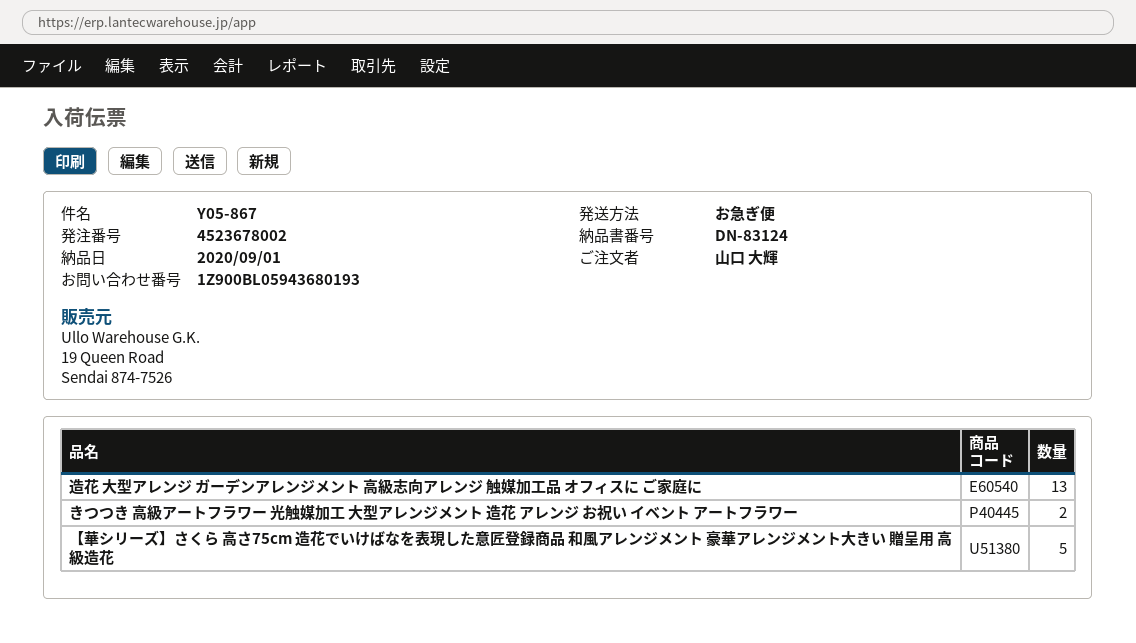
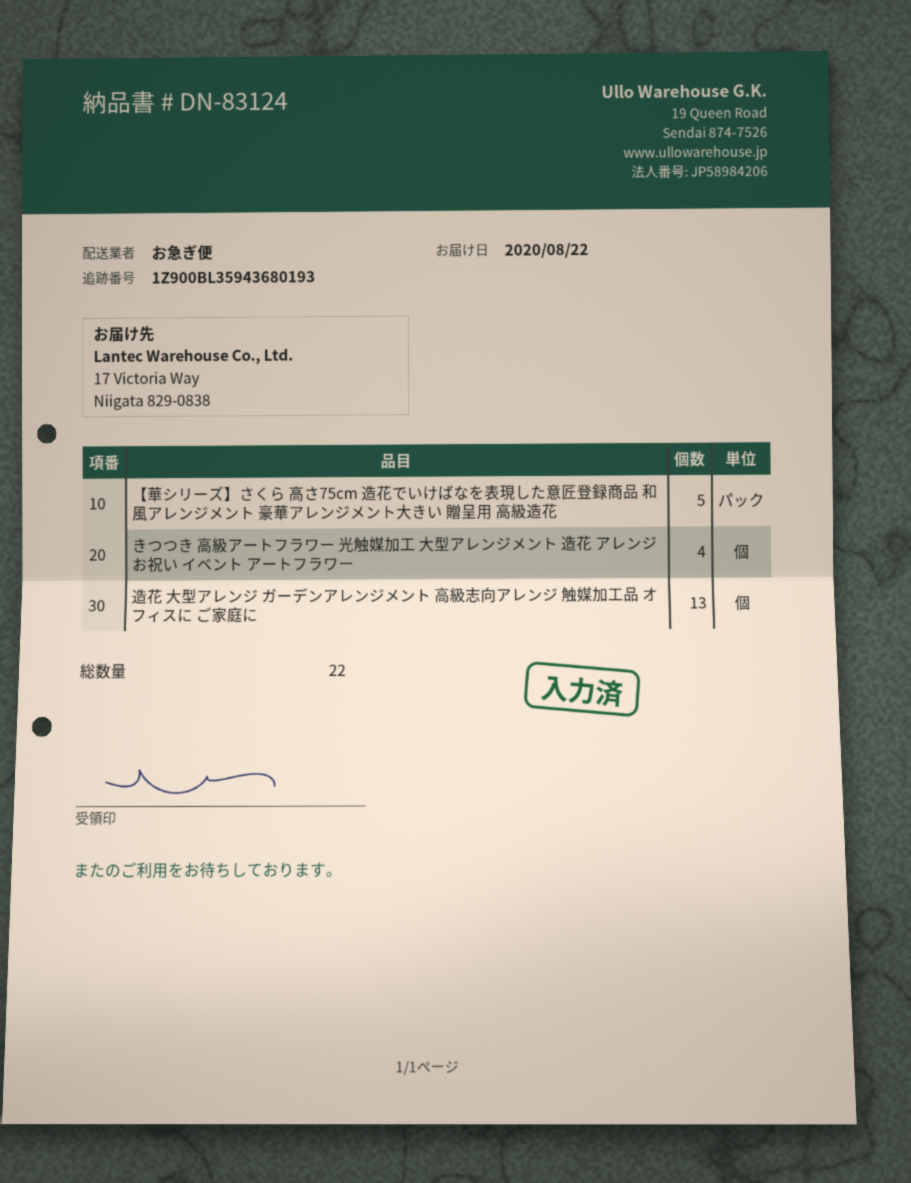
delivery date: 2020-09-01 -> 2020-08-22
tracking number: 1Z900BL05943680193 -> 1Z900BL35943680193
きつつき 高級アートフラワー 光触媒加工 大型アレンジメント 造花 アレンジ お祝い イベント アートフラワー: 2 -> 4

